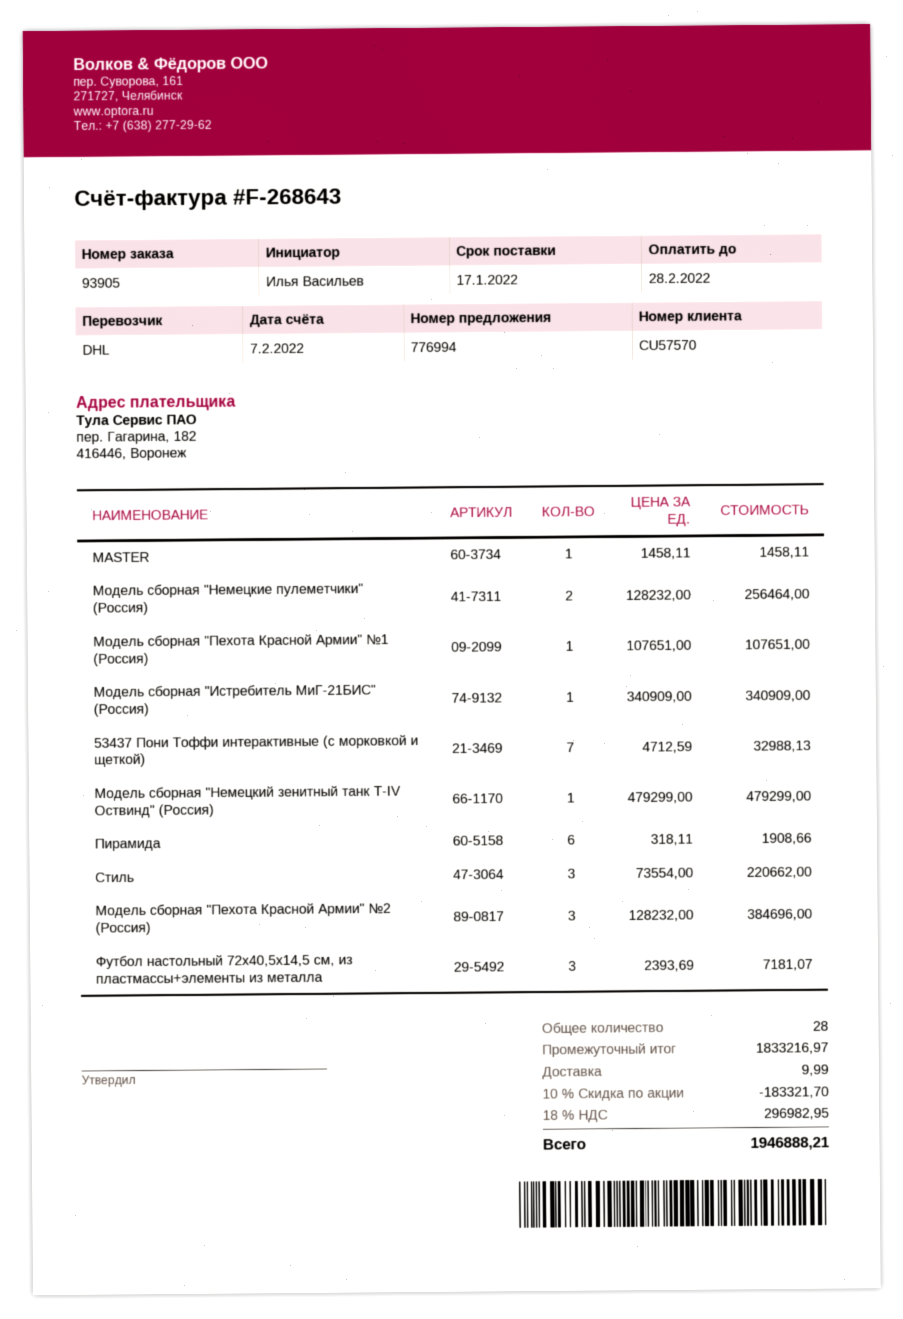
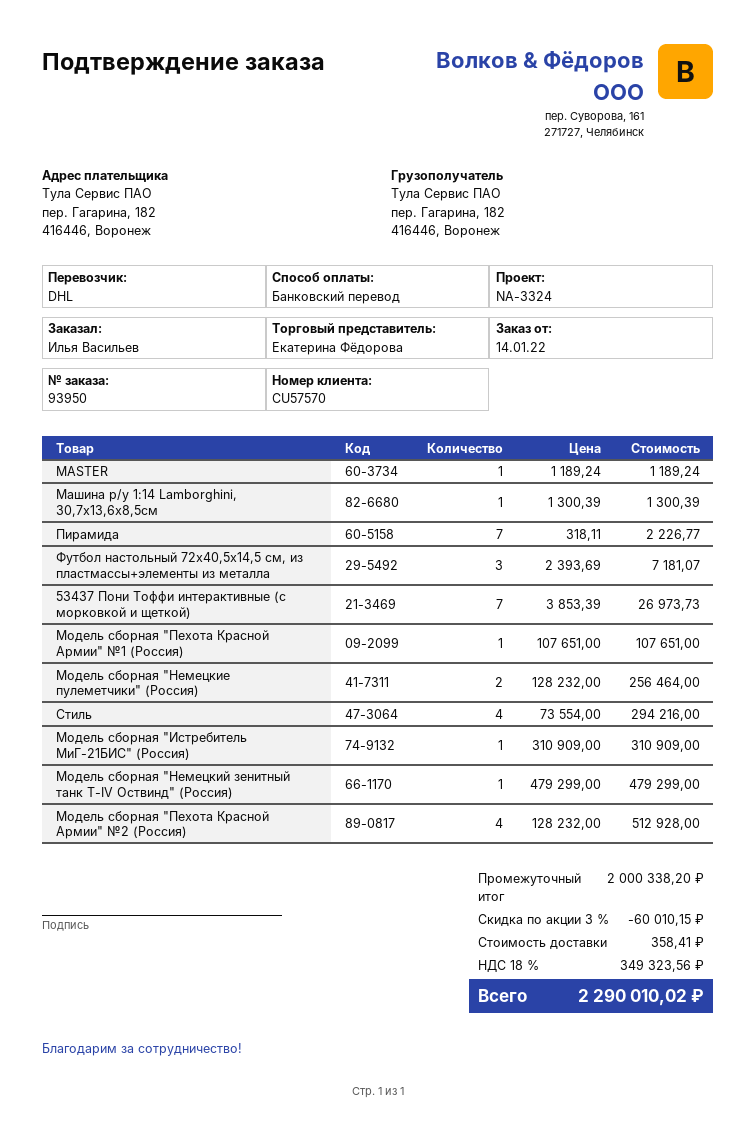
order number: 93905 -> 93950
MASTER: 1 x 1458.11 = 1458.11 -> 1 x 1189.24 = 1189.24
Модель сборная "Истребитель МиГ-21БИС" (Россия): 1 x 340909.00 = 340909.00 -> 1 x 310909.00 = 310909.00
53437 Пони Тоффи интерактивные (с морковкой и щеткой): 7 x 4712.59 = 32988.13 -> 7 x 3853.39 = 26973.73
Пирамида: 6 x 318.11 = 1908.66 -> 7 x 318.11 = 2226.77
Стиль: 3 x 73554.00 = 220662.00 -> 4 x 73554.00 = 294216.00
Модель сборная "Пехота Красной Армии" №2 (Россия): 3 x 128232.00 = 384696.00 -> 4 x 128232.00 = 512928.00
Машина р/у 1:14 Lamborghini, 30,7х13,6х8,5см: none -> 1 x 1300.39 = 1300.39
subtotal: 1833216.97 -> 2000338.20
discount: 10% = 183321.70 -> 3% = 60010.15
shipping: 9.99 -> 358.41
tax: 18% = 296982.95 -> 18% = 349323.56
total: 1946888.21 -> 2290010.02

